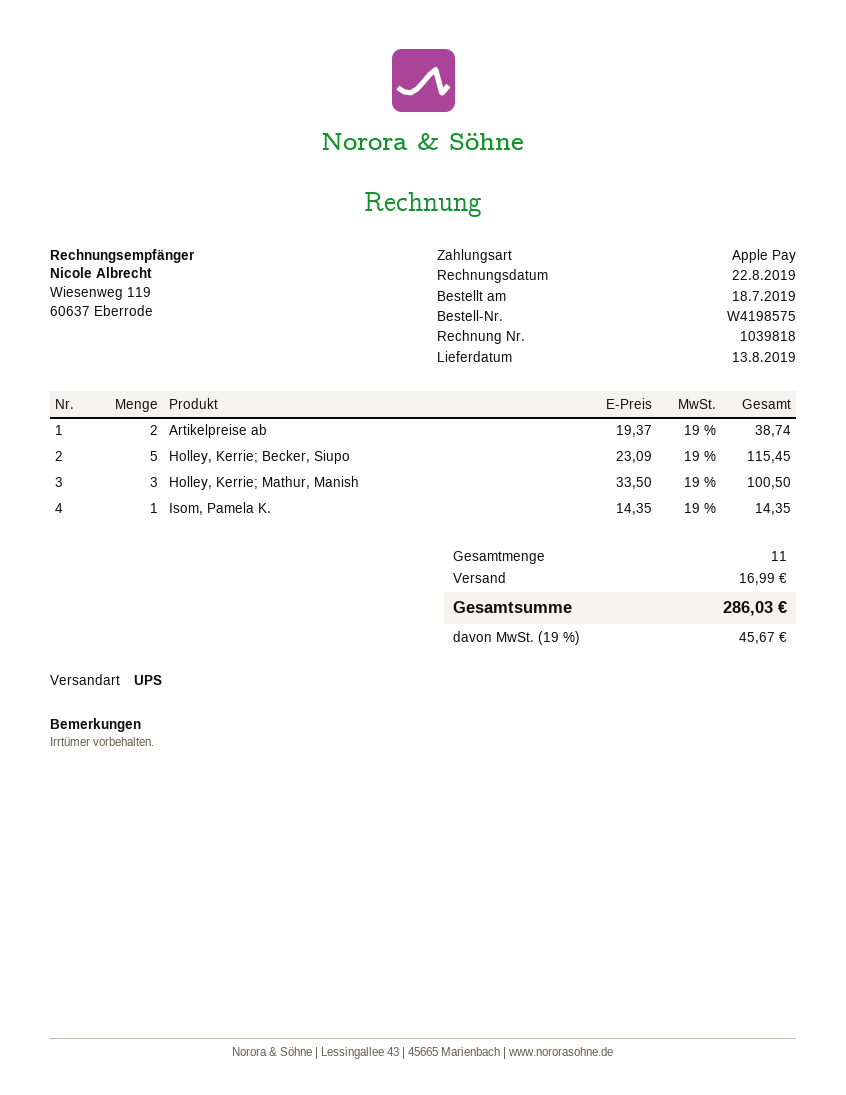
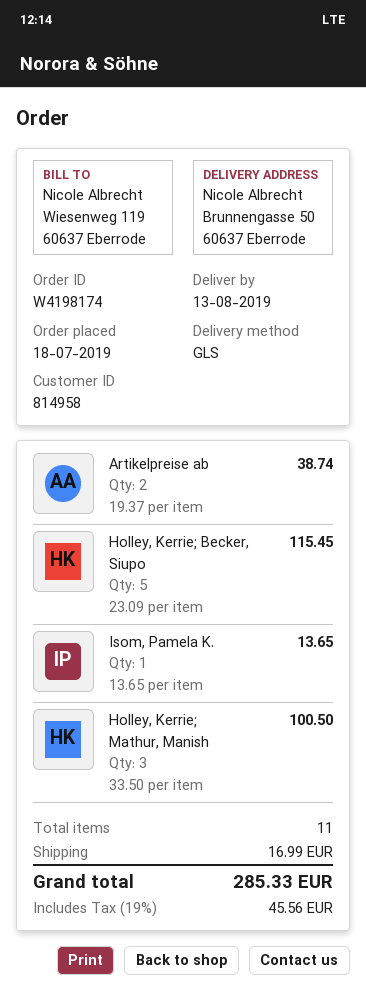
order number: W4198575 -> W4198174
shipping method: UPS -> GLS
Isom, Pamela K.: 1 x 14.35 = 14.35 -> 1 x 13.65 = 13.65
tax: 19% = 45.67 -> 19% = 45.56
total: 286.03 -> 285.33

